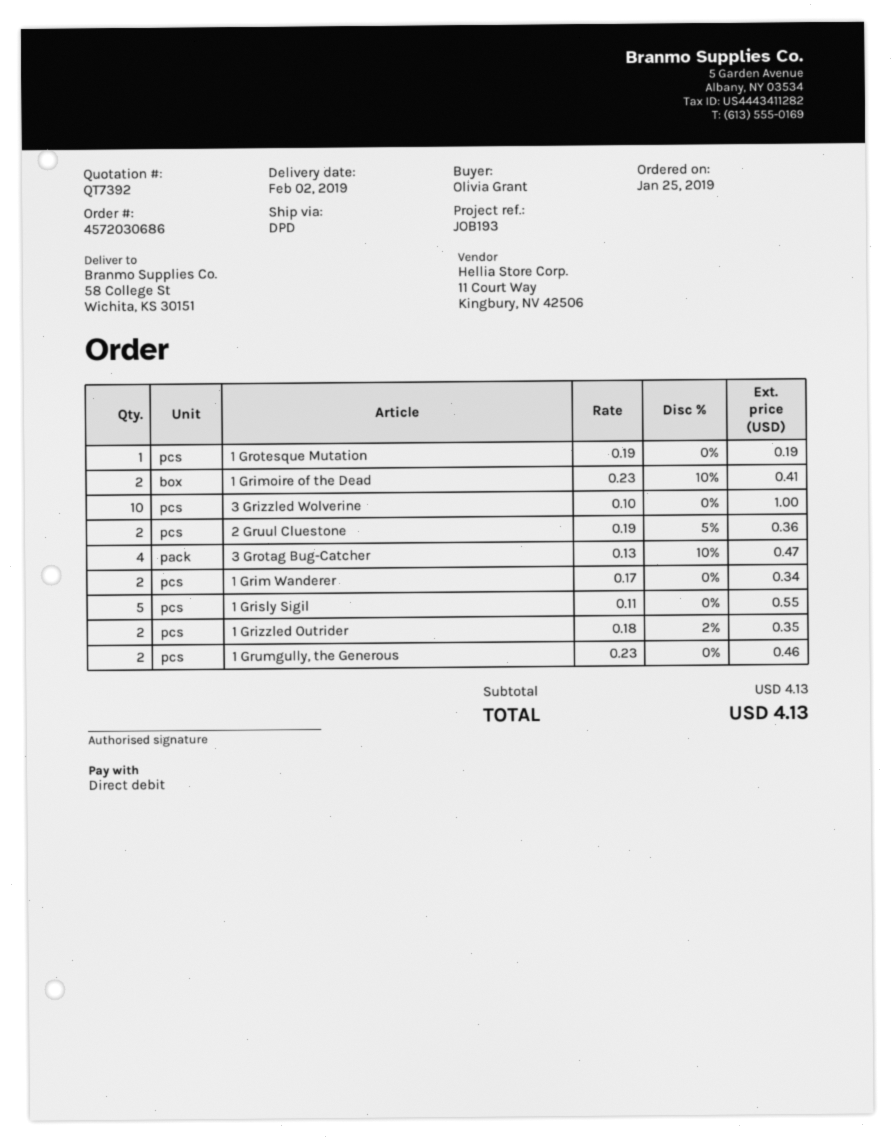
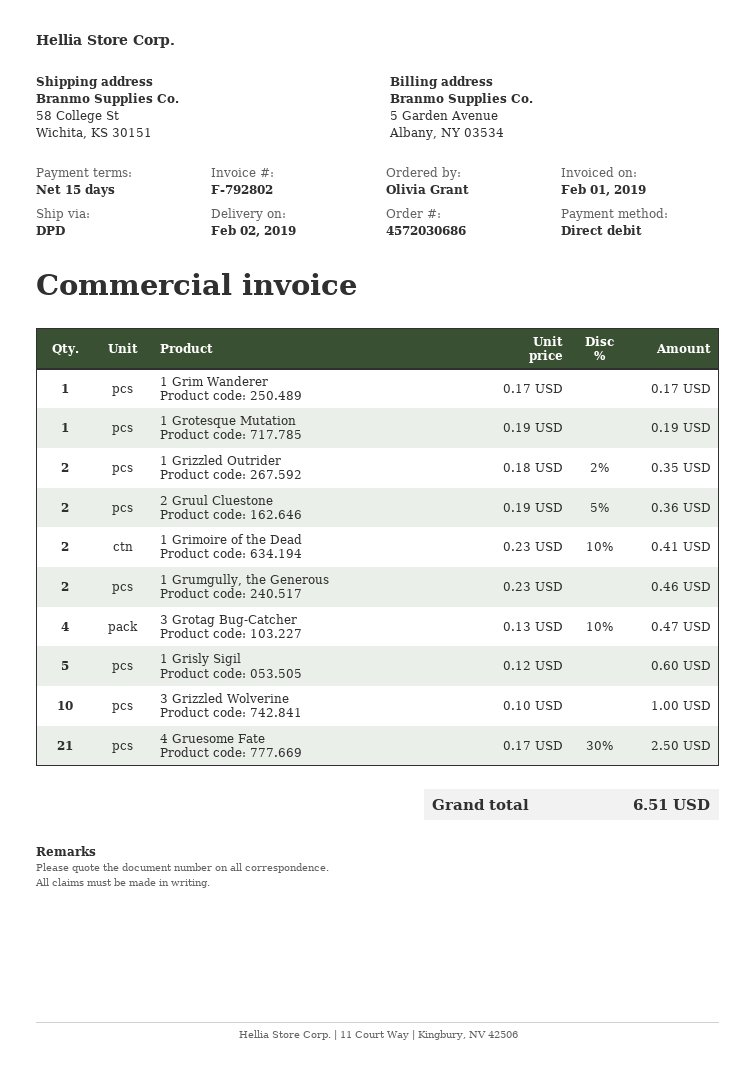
1 Grim Wanderer: 2 x 0.17 = 0.34 -> 1 x 0.17 = 0.17
1 Grisly Sigil: 5 x 0.11 = 0.55 -> 5 x 0.12 = 0.60
4 Gruesome Fate: none -> 21 x 0.17 - 30% = 2.50
total: 4.13 -> 6.51

